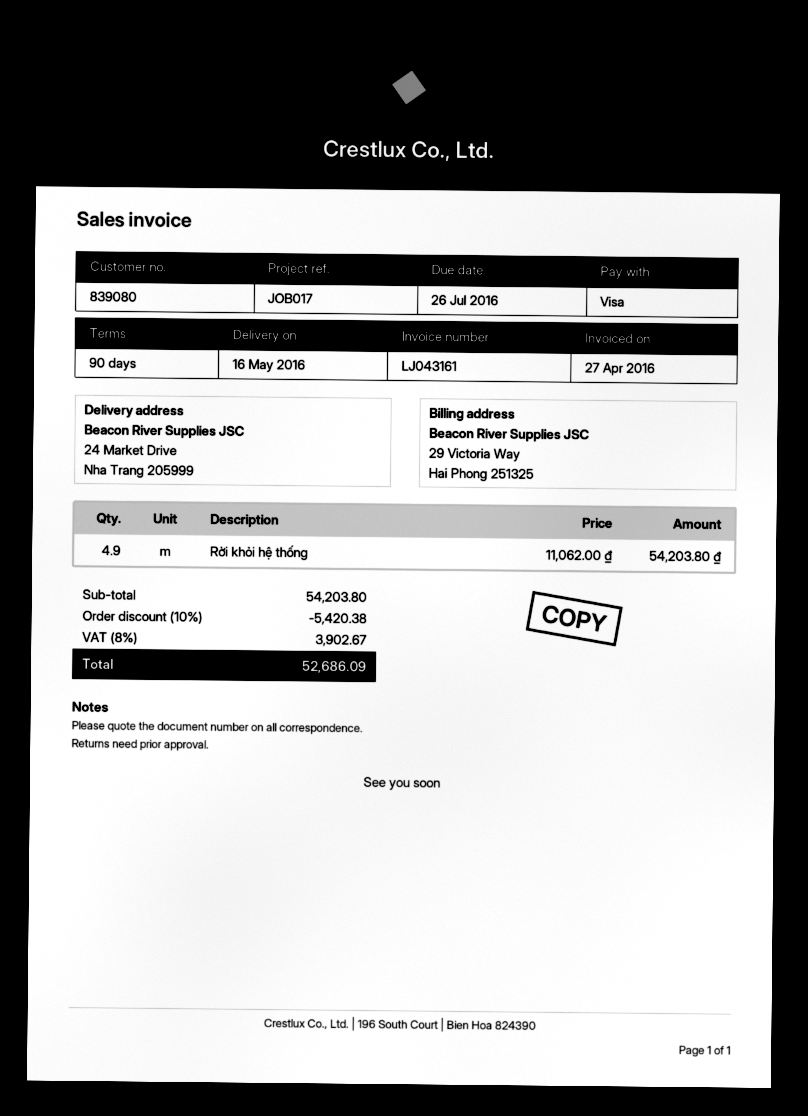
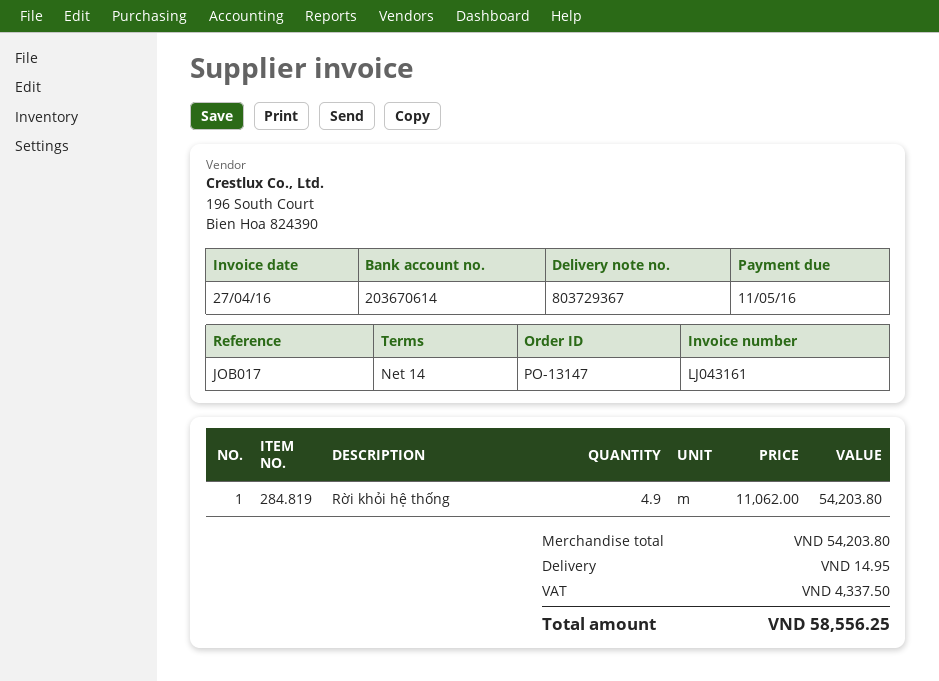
payment terms: 90 days -> 14 days
due date: 2016-07-26 -> 2016-05-11
discount: 10% = 5420.38 -> none
shipping: none -> 14.95
tax: 3902.67 -> 4337.50
total: 52686.09 -> 58556.25

